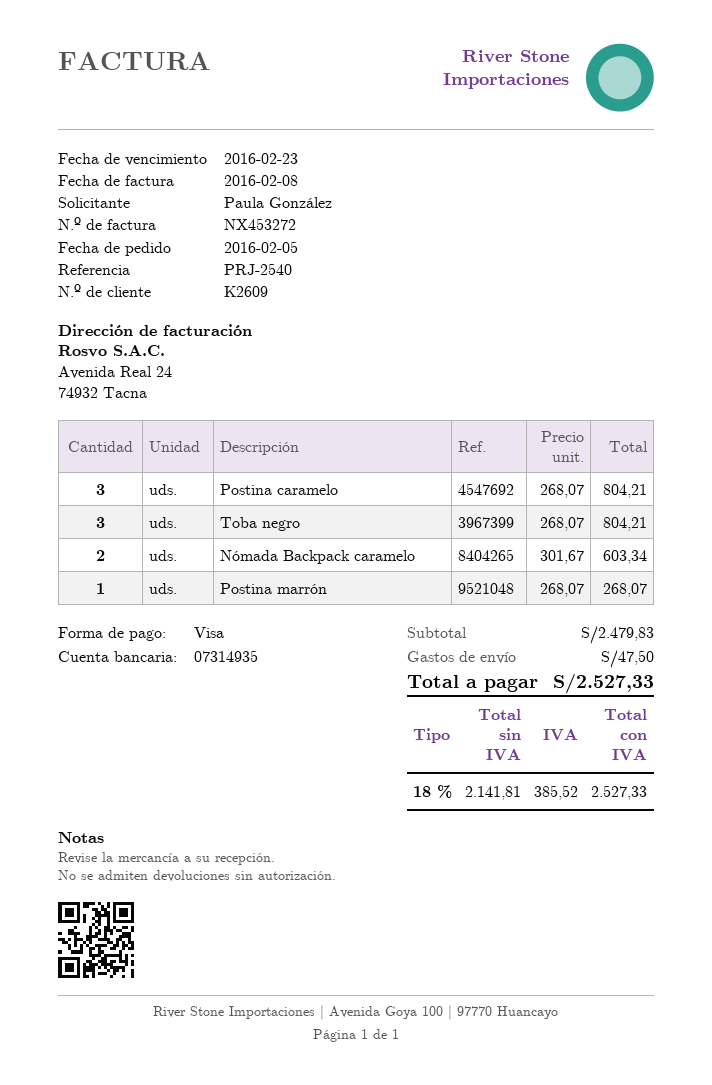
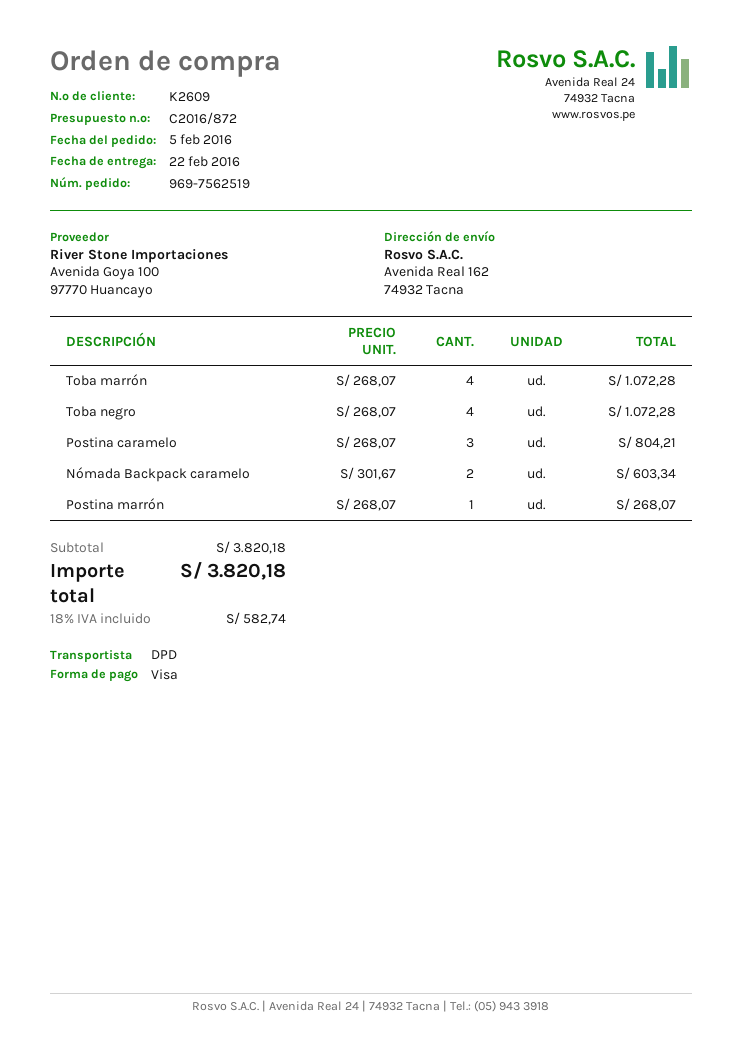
Toba negro: 3 x 268.07 = 804.21 -> 4 x 268.07 = 1072.28
Toba marrón: none -> 4 x 268.07 = 1072.28
subtotal: 2479.83 -> 3820.18
shipping: 47.50 -> none
tax: 18% = 385.52 -> 18% = 582.74
total: 2527.33 -> 3820.18

